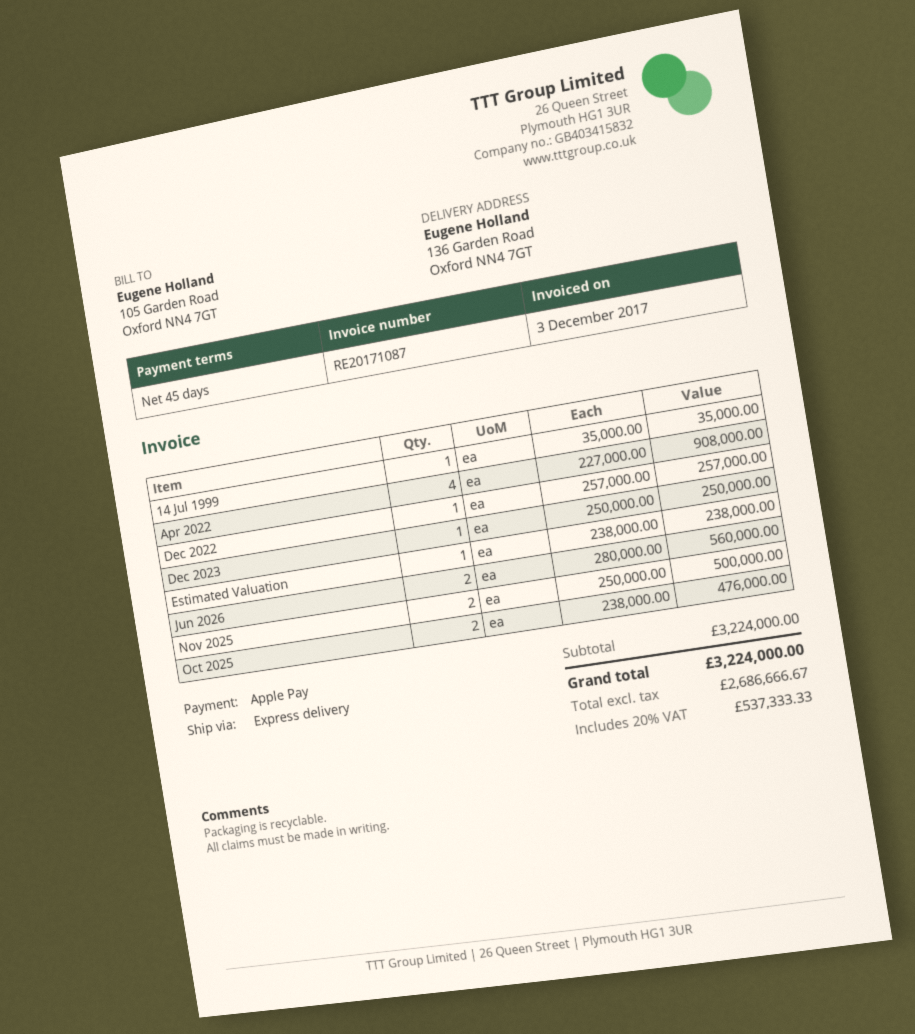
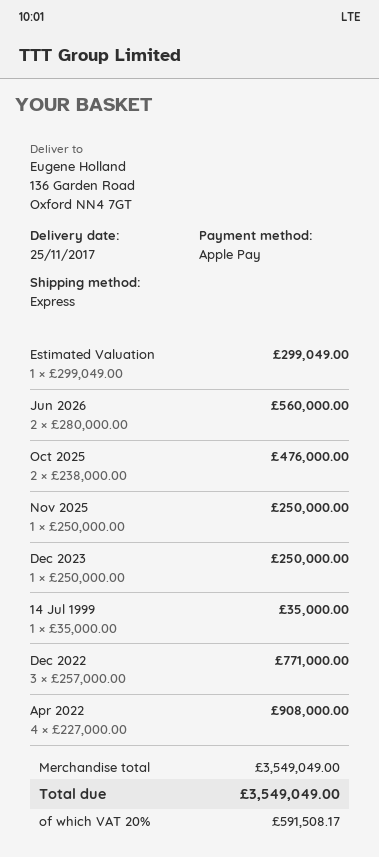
Dec 2022: 1 x 257000.00 = 257000.00 -> 3 x 257000.00 = 771000.00
Estimated Valuation: 1 x 238000.00 = 238000.00 -> 1 x 299049.00 = 299049.00
Nov 2025: 2 x 250000.00 = 500000.00 -> 1 x 250000.00 = 250000.00
subtotal: 3224000.00 -> 3549049.00
tax: 20% = 537333.33 -> 20% = 591508.17
total: 3224000.00 -> 3549049.00

